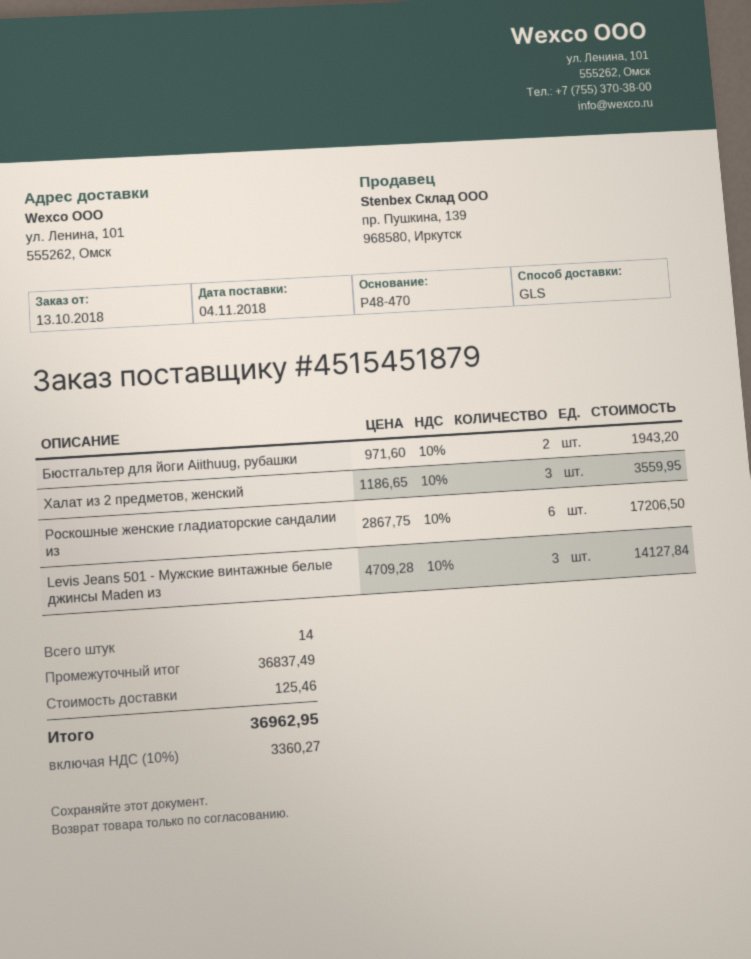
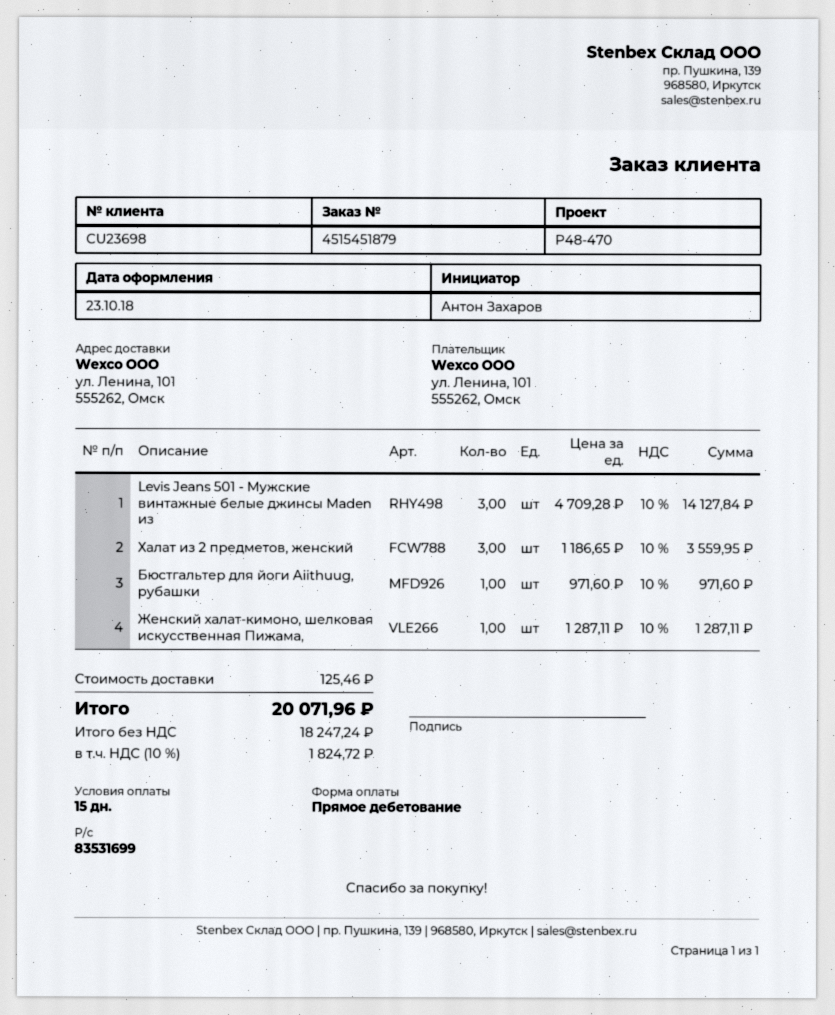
order date: 2018-10-13 -> 2018-10-23
Бюстгальтер для йоги Aiithuug, рубашки: 2 x 971.60 = 1943.20 -> 1 x 971.60 = 971.60
Роскошные женские гладиаторские сандалии из: 6 x 2867.75 = 17206.50 -> none
Женский халат-кимоно, шелковая искусственная Пижама,: none -> 1 x 1287.11 = 1287.11
tax: 10% = 3360.27 -> 10% = 1824.72
total: 36962.95 -> 20071.96

